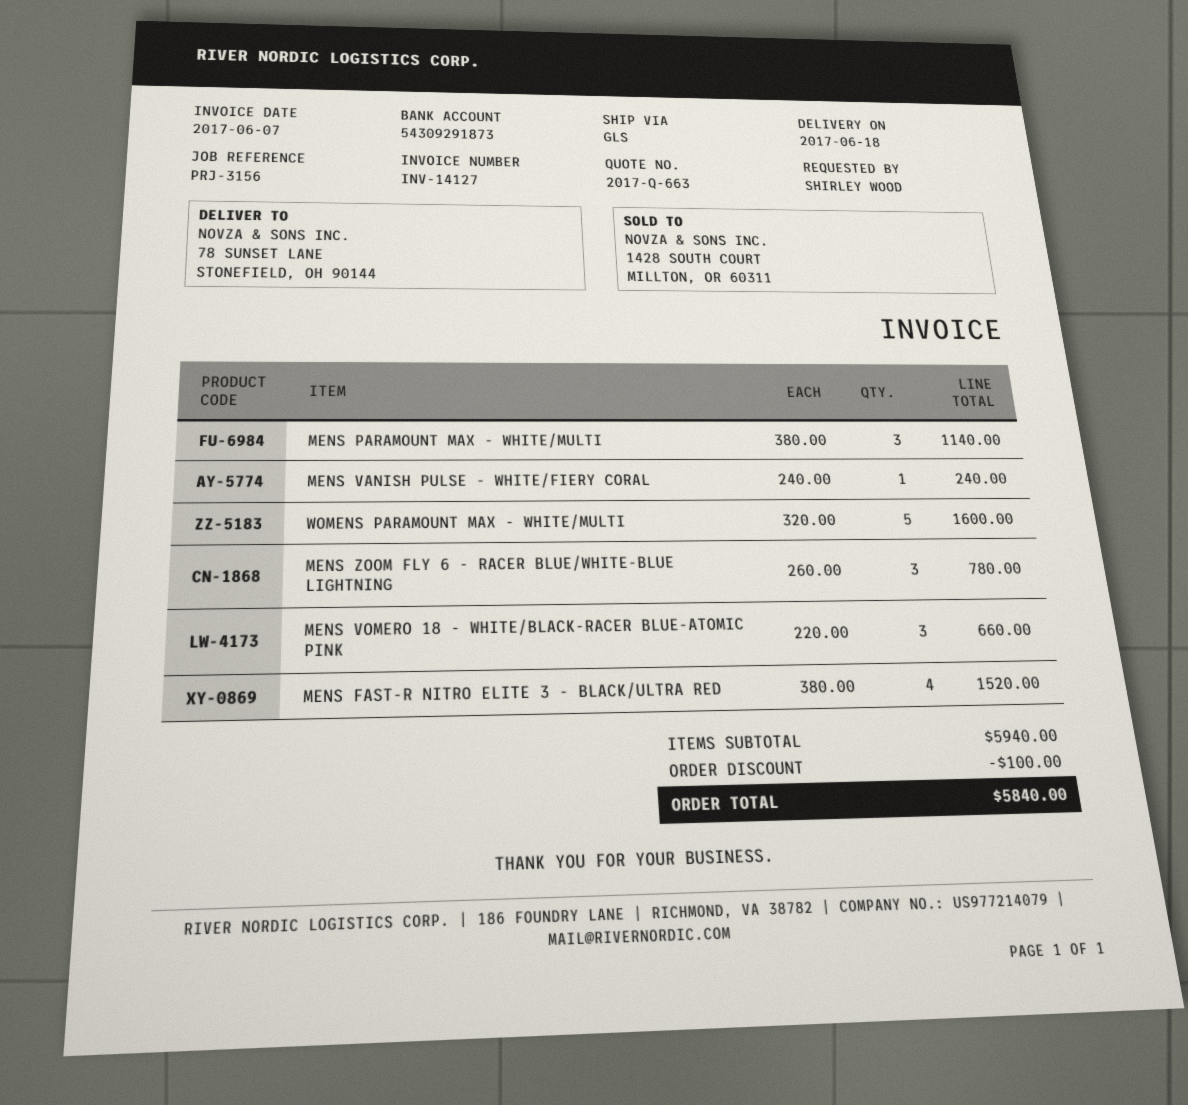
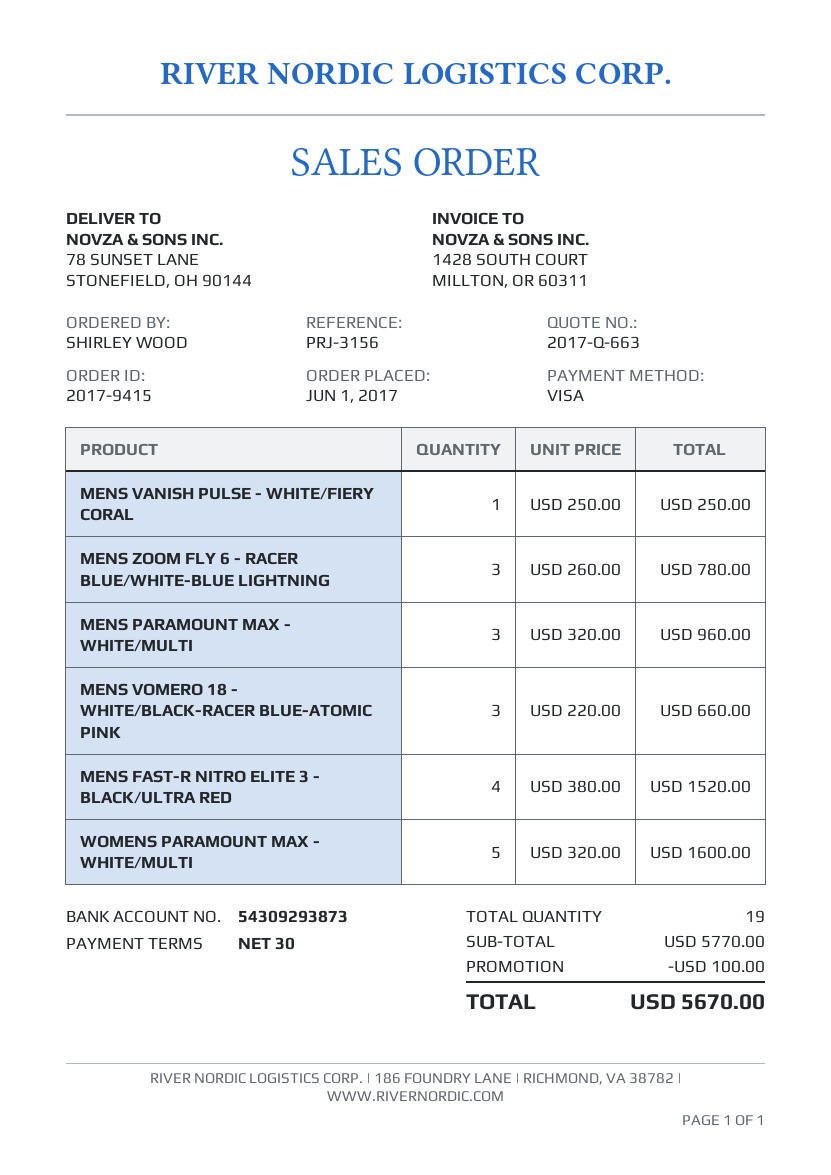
bank account: 54309291873 -> 54309293873
MENS PARAMOUNT MAX - WHITE/MULTI: 3 x 380.00 = 1140.00 -> 3 x 320.00 = 960.00
MENS VANISH PULSE - WHITE/FIERY CORAL: 1 x 240.00 = 240.00 -> 1 x 250.00 = 250.00
subtotal: 5940.00 -> 5770.00
total: 5840.00 -> 5670.00

